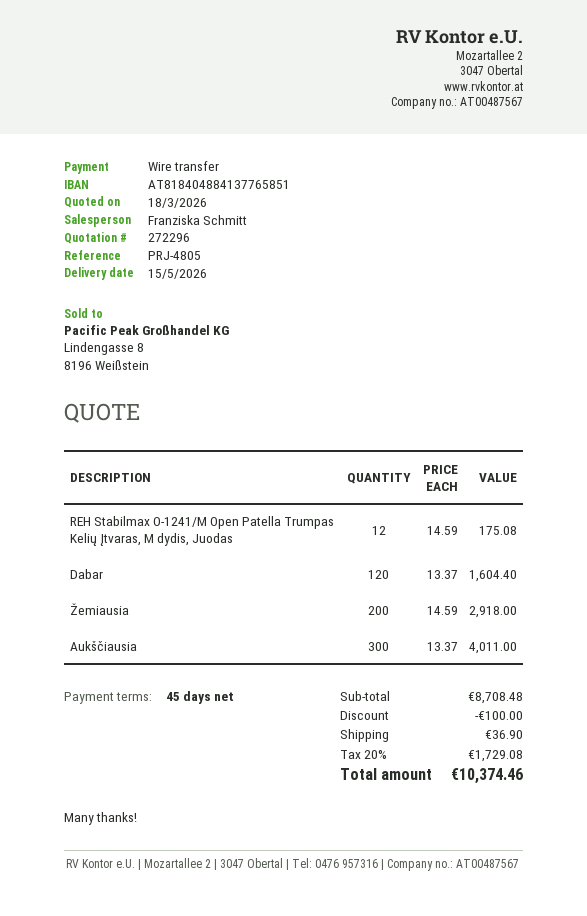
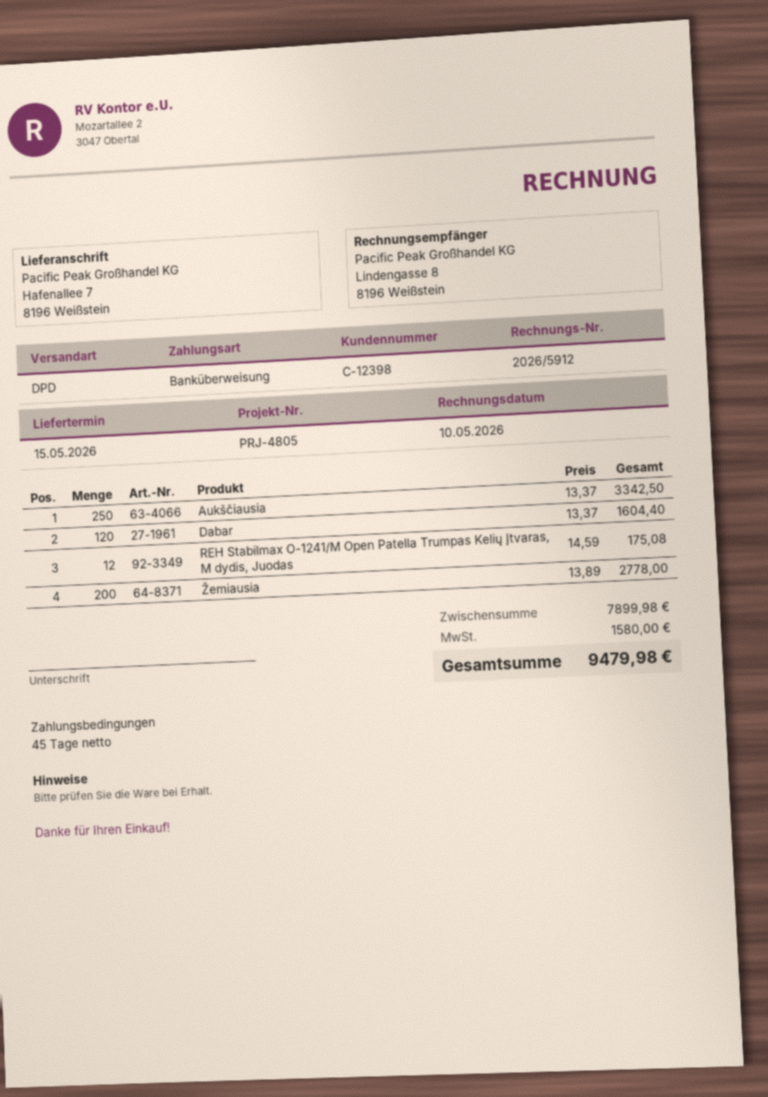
Žemiausia: 200 x 14.59 = 2918.00 -> 200 x 13.89 = 2778.00
Aukščiausia: 300 x 13.37 = 4011.00 -> 250 x 13.37 = 3342.50
subtotal: 8708.48 -> 7899.98
discount: 100.00 -> none
shipping: 36.90 -> none
tax: 1729.08 -> 1580.00
total: 10374.46 -> 9479.98

